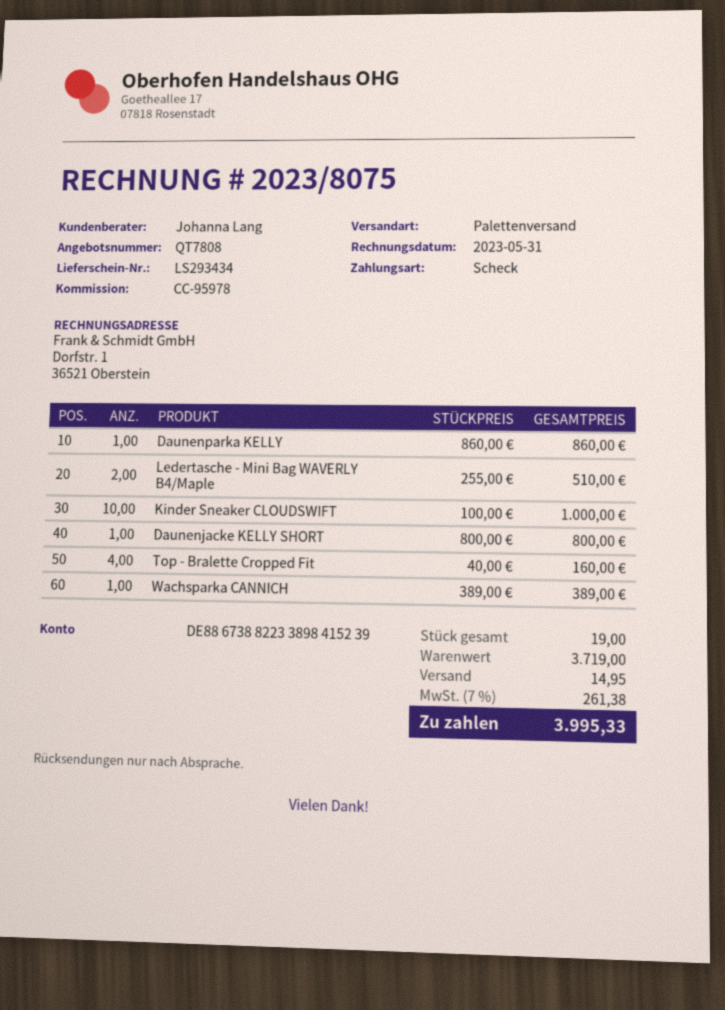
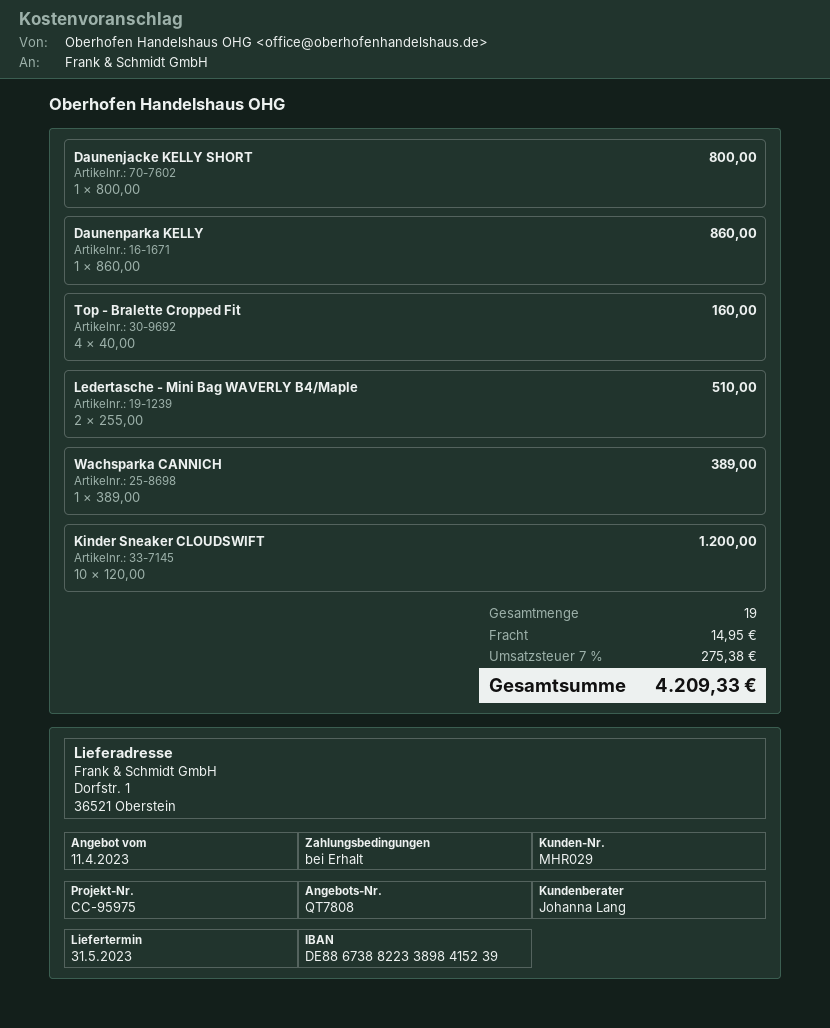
reference: CC-95978 -> CC-95975
Kinder Sneaker CLOUDSWIFT: 10 x 100.00 = 1000.00 -> 10 x 120.00 = 1200.00
tax: 7% = 261.38 -> 7% = 275.38
total: 3995.33 -> 4209.33

